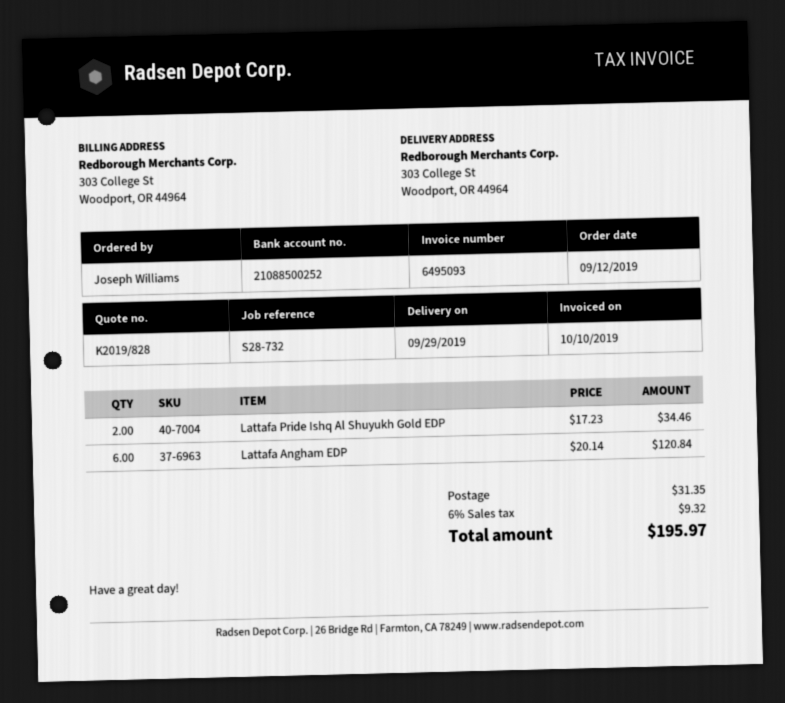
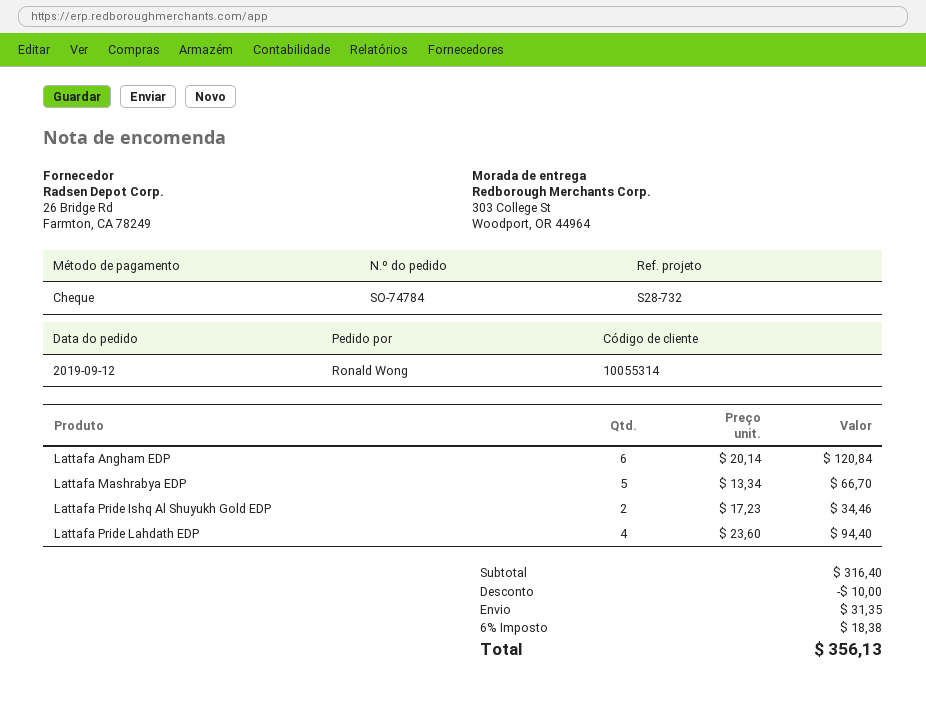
ordered by: Joseph Williams -> Ronald Wong
Lattafa Mashrabya EDP: none -> 5 x 13.34 = 66.70
Lattafa Pride Lahdath EDP: none -> 4 x 23.60 = 94.40
discount: none -> 10.00
tax: 6% = 9.32 -> 6% = 18.38
total: 195.97 -> 356.13

